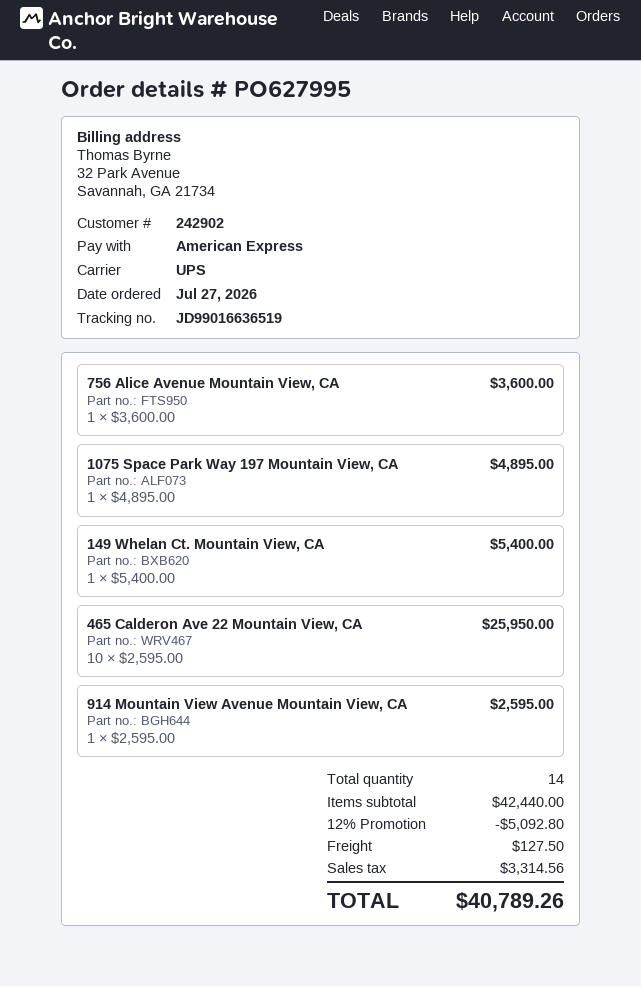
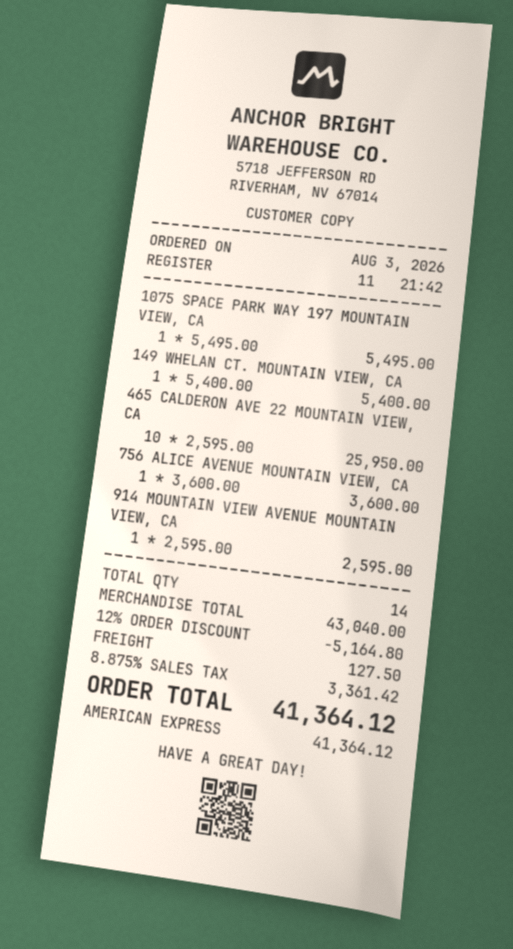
order date: 2026-07-27 -> 2026-08-03
1075 Space Park Way 197 Mountain View, CA: 1 x 4895.00 = 4895.00 -> 1 x 5495.00 = 5495.00
subtotal: 42440.00 -> 43040.00
discount: 12% = 5092.80 -> 12% = 5164.80
tax: 3314.56 -> 3361.42
total: 40789.26 -> 41364.12

